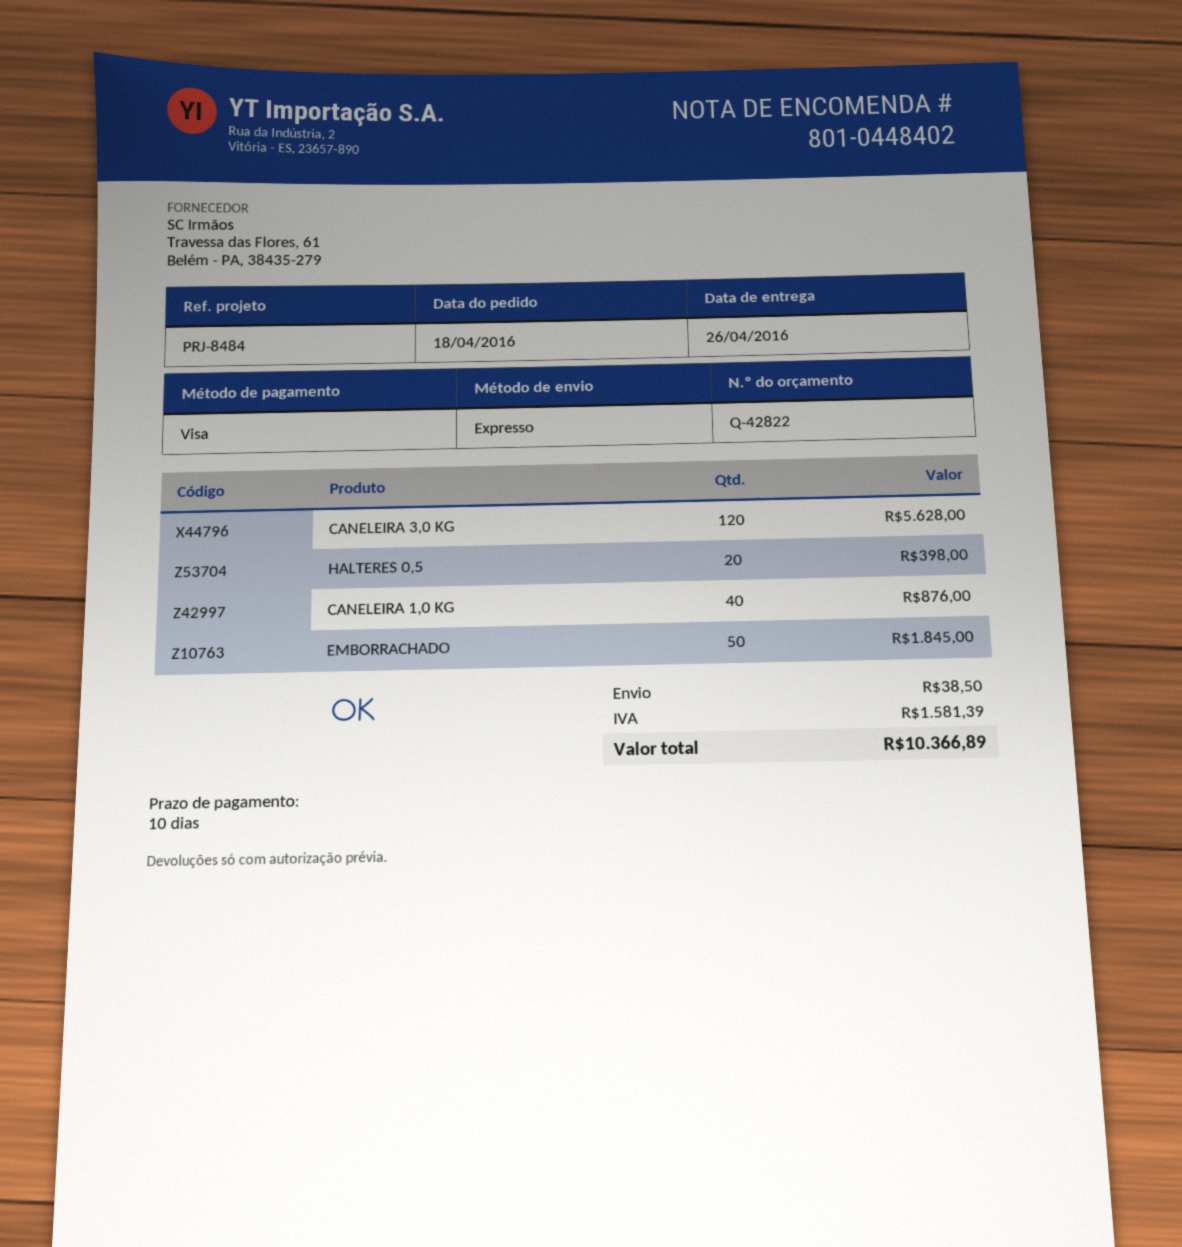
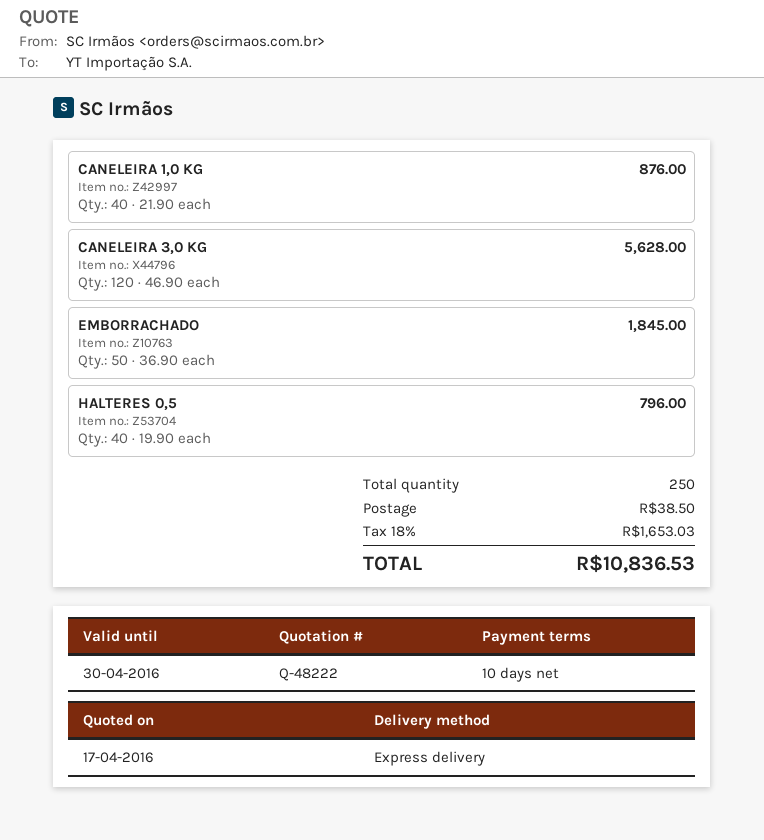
quote number: Q-42822 -> Q-48222
HALTERES 0,5: 20 for 398.00 -> 40 for 796.00
tax: 1581.39 -> 1653.03
total: 10366.89 -> 10836.53

